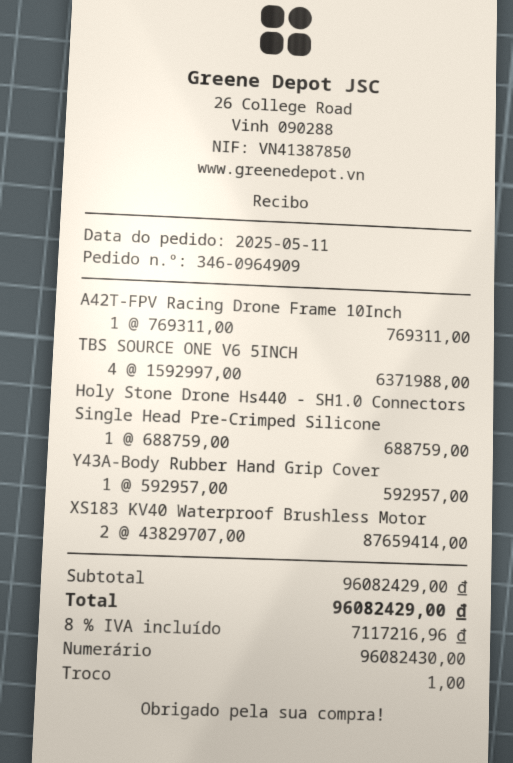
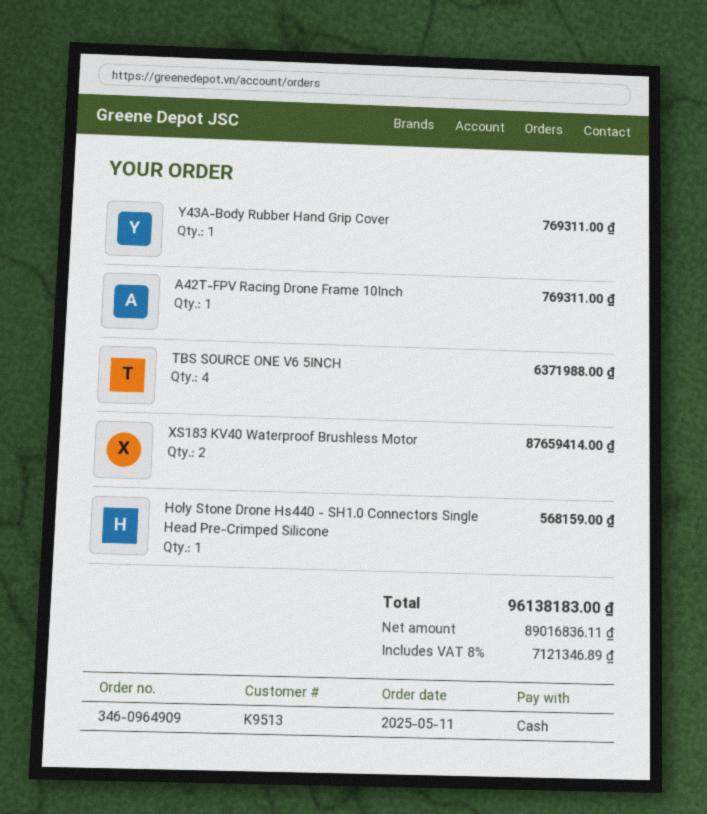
Holy Stone Drone Hs440 - SH1.0 Connectors Single Head Pre-Crimped Silicone: 1 for 688759.00 -> 1 for 568159.00
Y43A-Body Rubber Hand Grip Cover: 1 for 592957.00 -> 1 for 769311.00
tax: 8% = 7117216.96 -> 8% = 7121346.89
total: 96082429.00 -> 96138183.00

